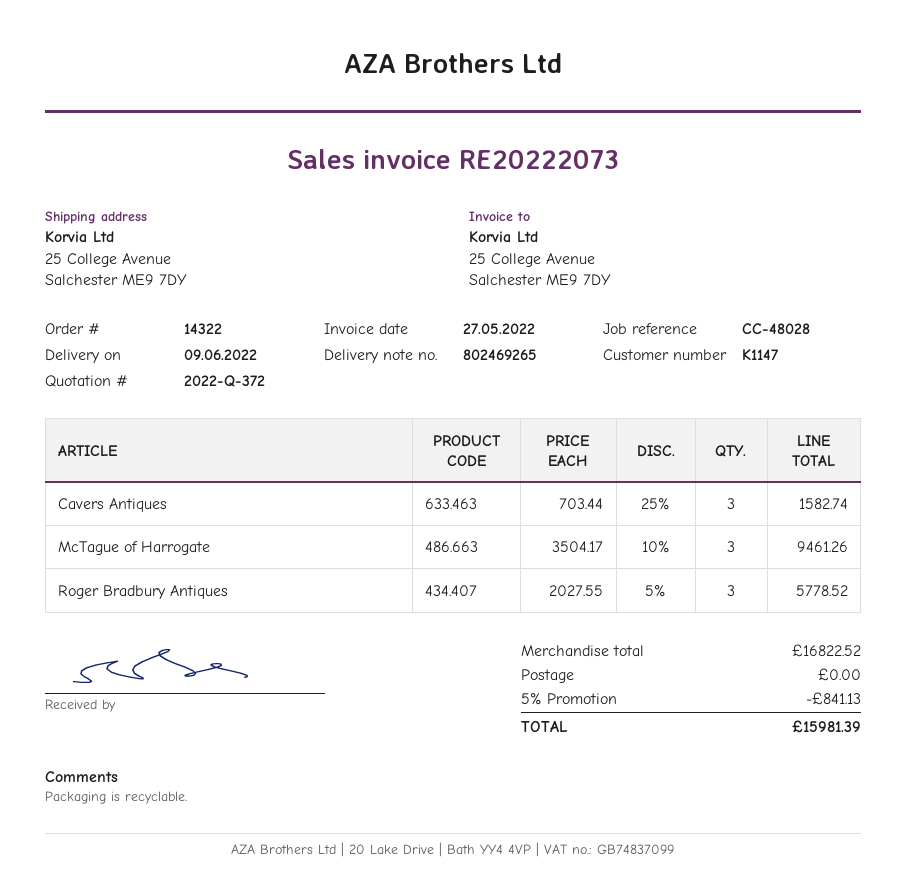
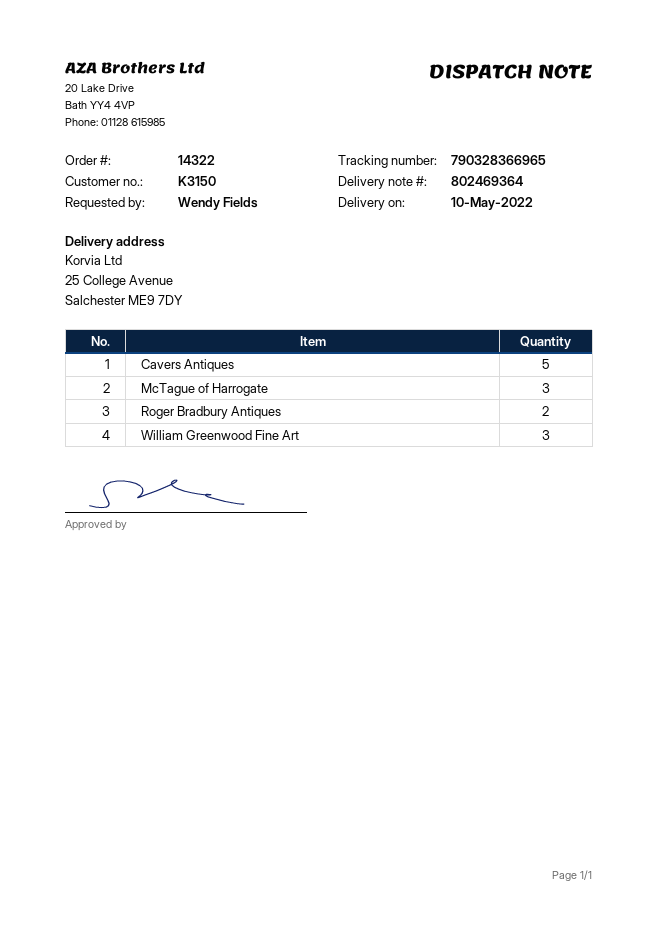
delivery note number: 802469265 -> 802469364
delivery date: 2022-06-09 -> 2022-05-10
customer number: K1147 -> K3150
Cavers Antiques: 3 -> 5
Roger Bradbury Antiques: 3 -> 2
William Greenwood Fine Art: none -> 3

